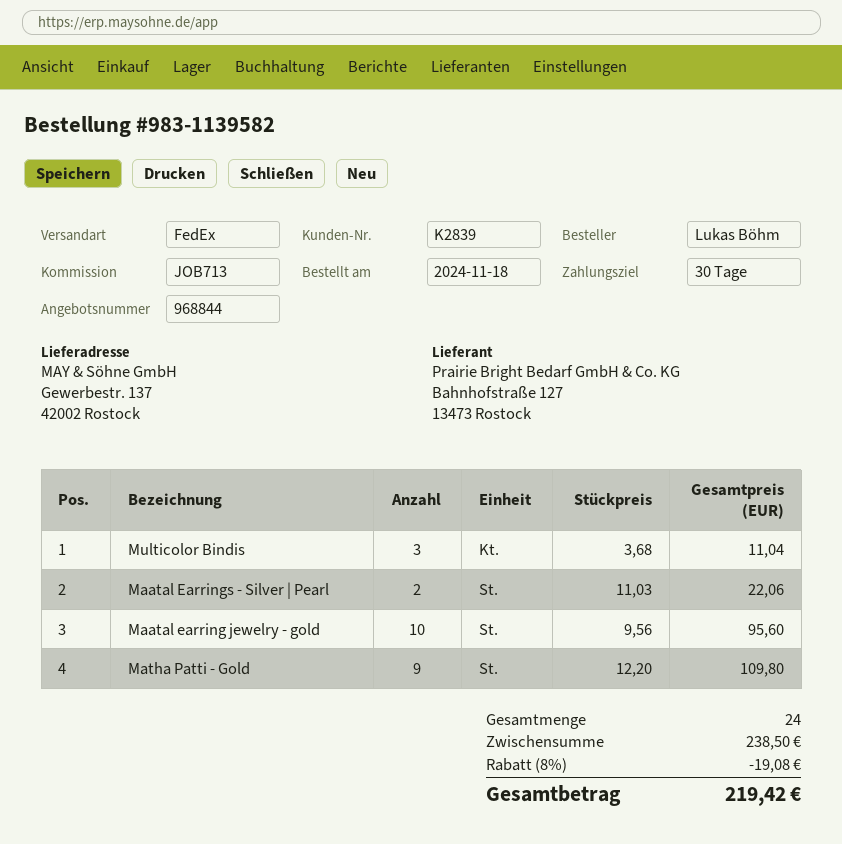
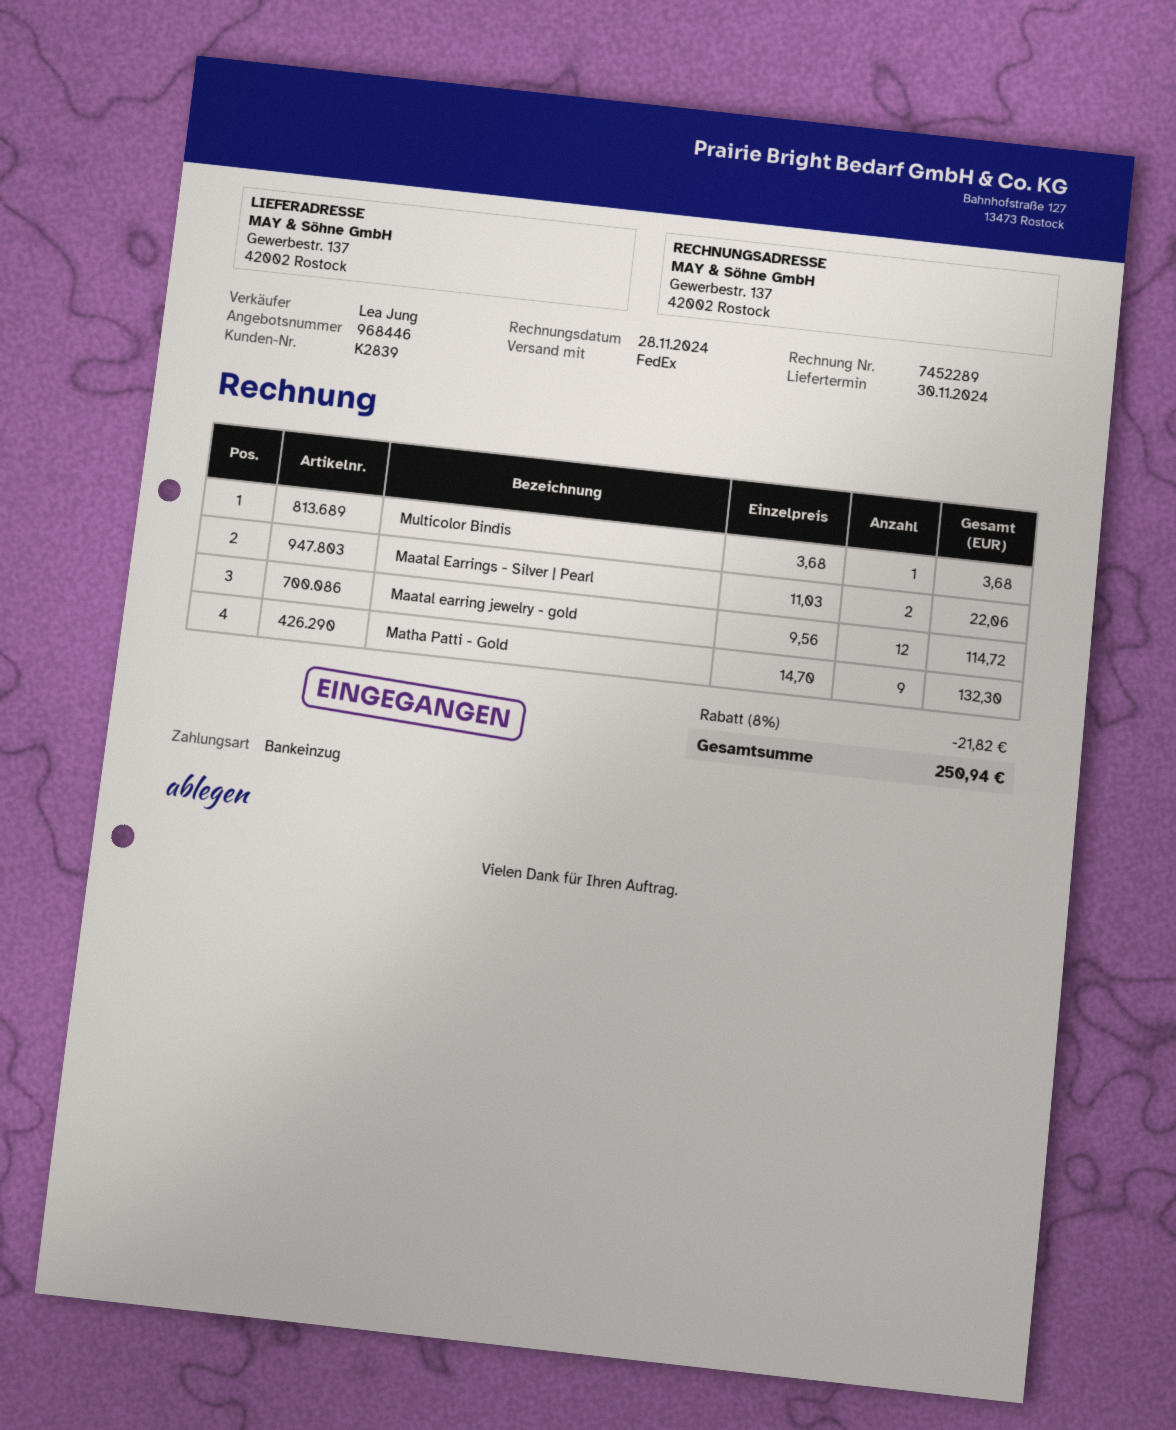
quote number: 968844 -> 968446
Multicolor Bindis: 3 x 3.68 = 11.04 -> 1 x 3.68 = 3.68
Maatal earring jewelry - gold: 10 x 9.56 = 95.60 -> 12 x 9.56 = 114.72
Matha Patti - Gold: 9 x 12.20 = 109.80 -> 9 x 14.70 = 132.30
discount: 8% = 19.08 -> 8% = 21.82
total: 219.42 -> 250.94

